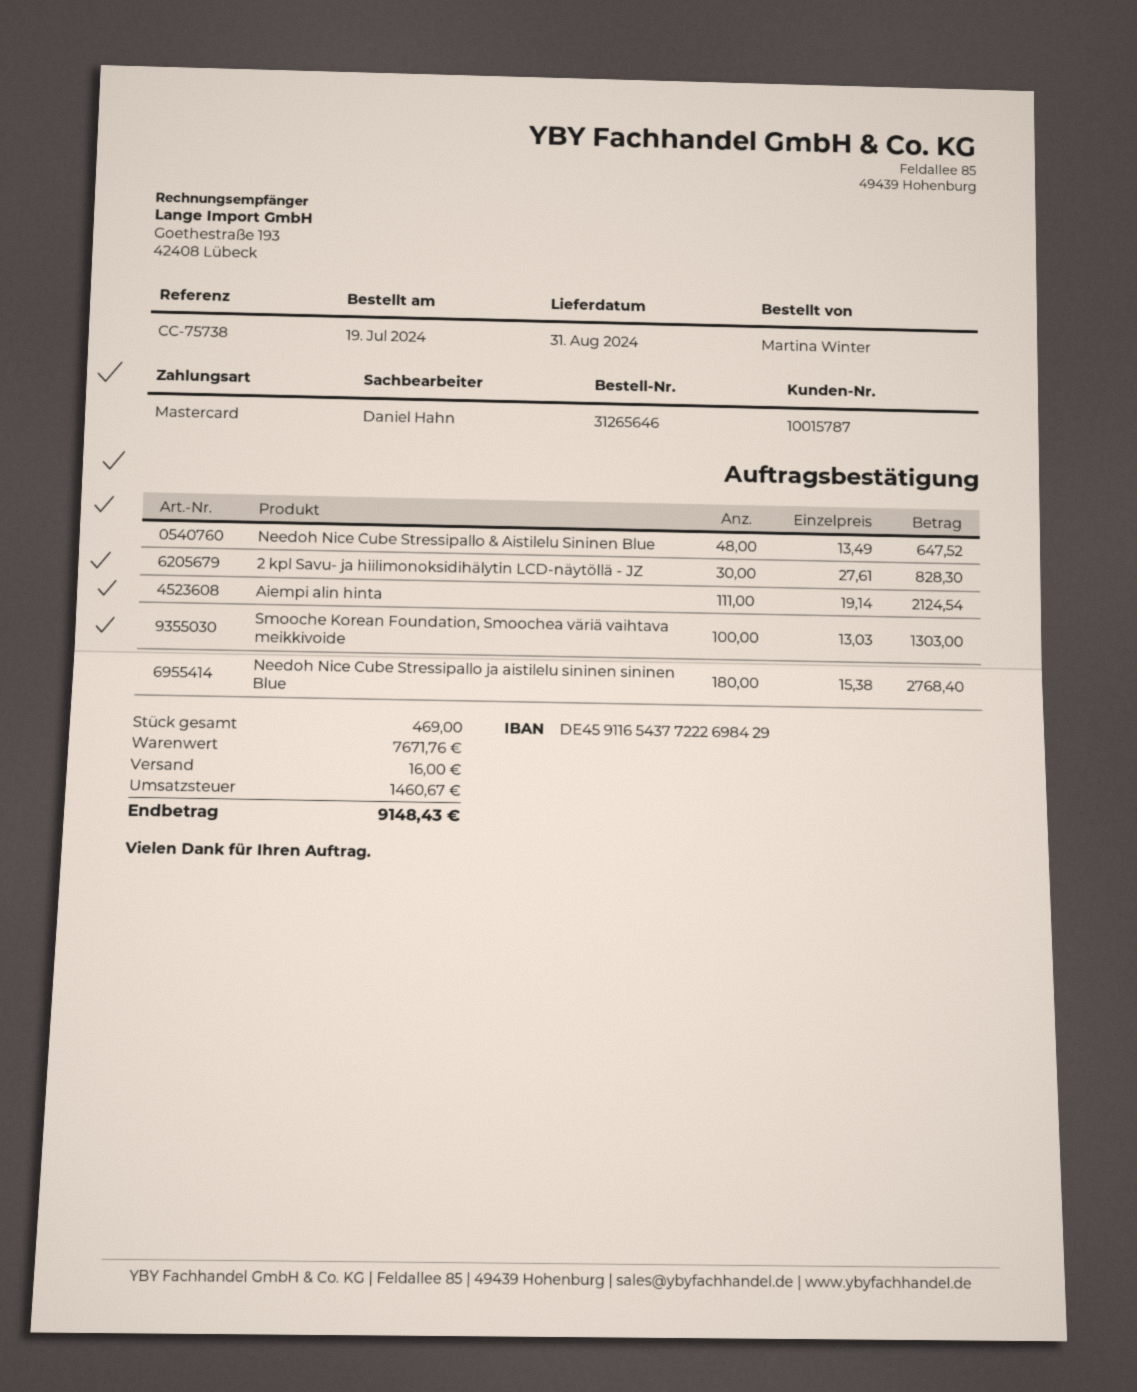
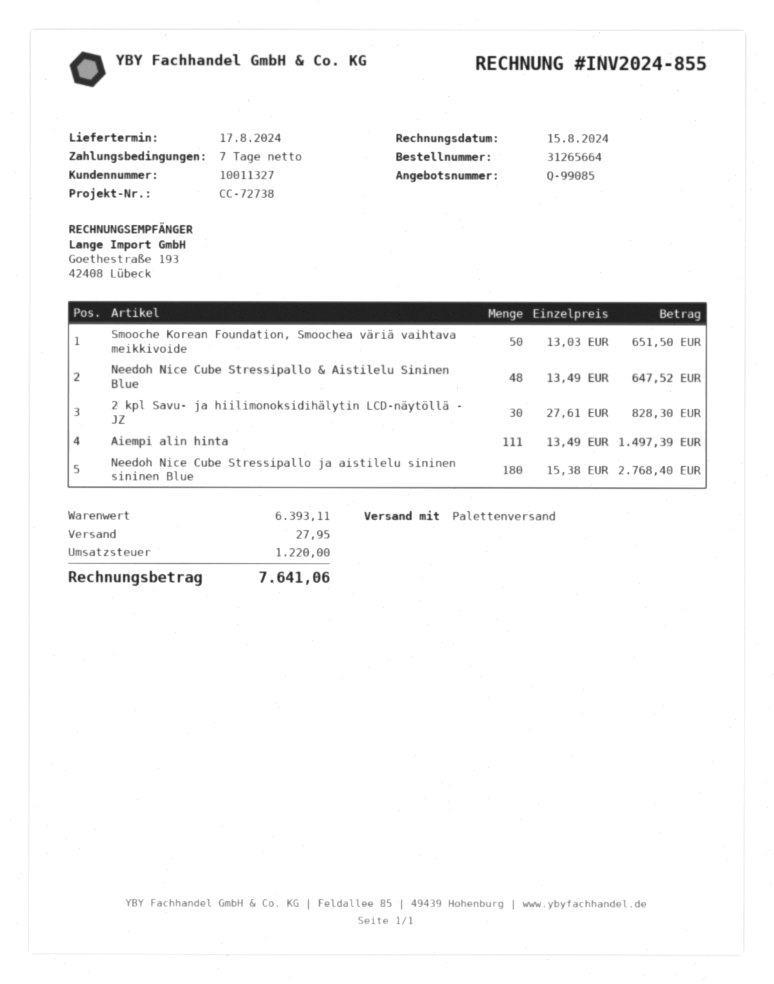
order number: 31265646 -> 31265664
delivery date: 2024-08-31 -> 2024-08-17
customer number: 10015787 -> 10011327
reference: CC-75738 -> CC-72738
Aiempi alin hinta: 111 x 19.14 = 2124.54 -> 111 x 13.49 = 1497.39
Smooche Korean Foundation, Smoochea väriä vaihtava meikkivoide: 100 x 13.03 = 1303.00 -> 50 x 13.03 = 651.50
subtotal: 7671.76 -> 6393.11
shipping: 16.00 -> 27.95
tax: 1460.67 -> 1220.00
total: 9148.43 -> 7641.06

